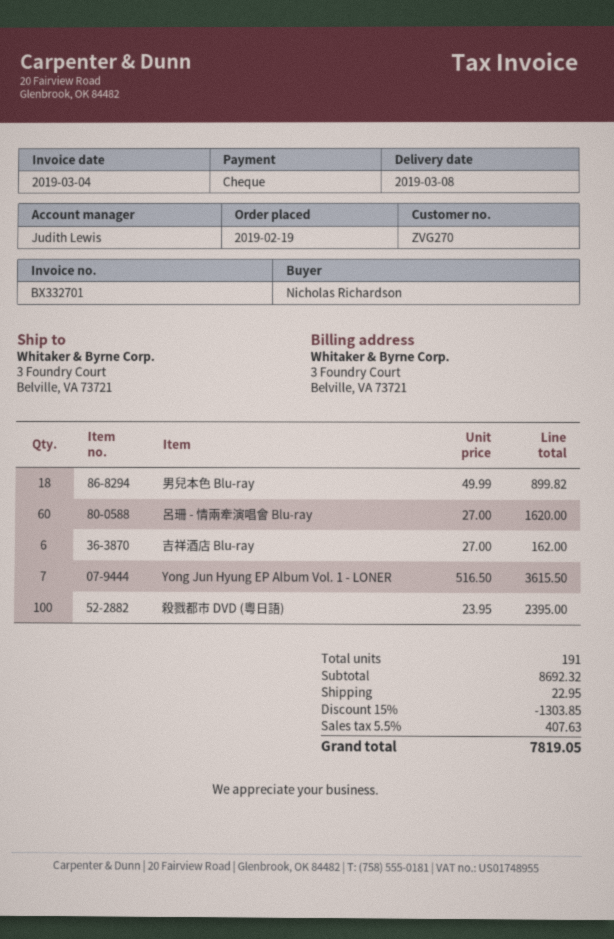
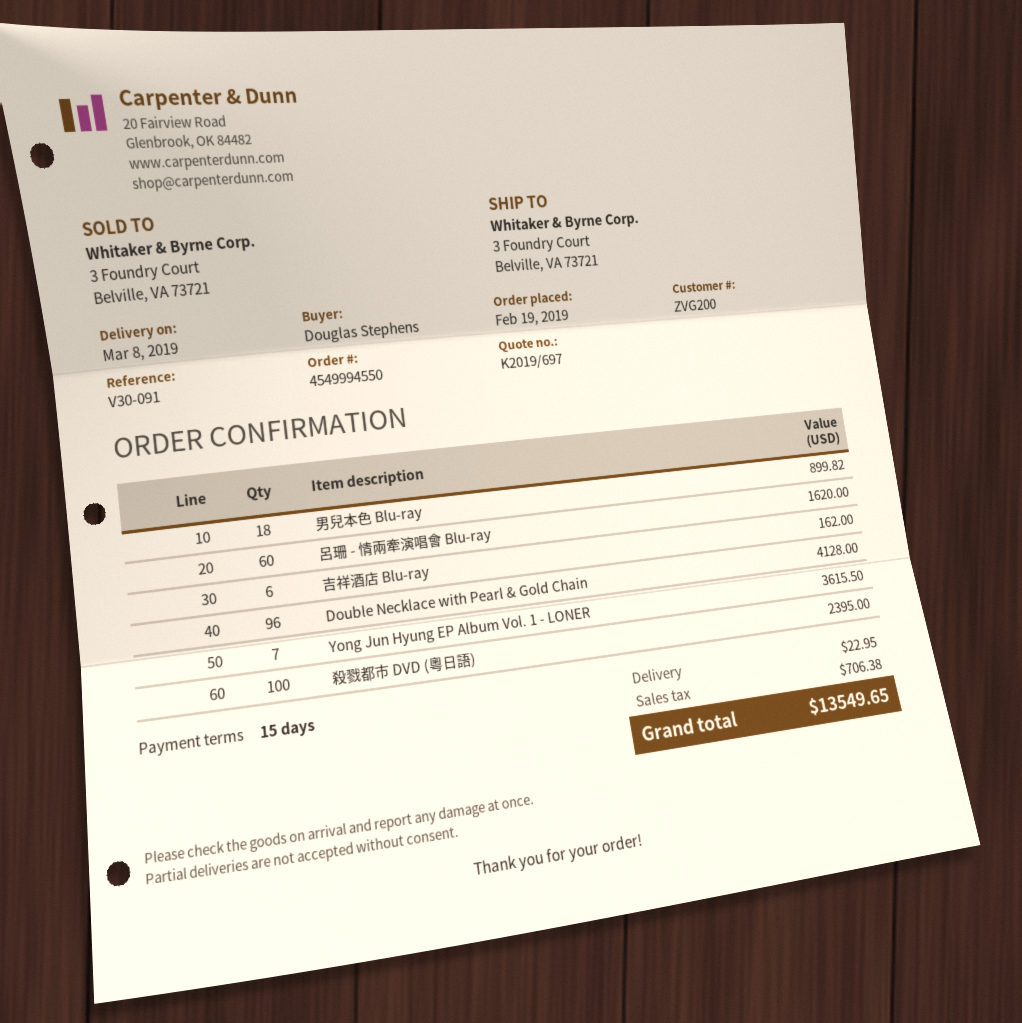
customer number: ZVG270 -> ZVG200
ordered by: Nicholas Richardson -> Douglas Stephens
Double Necklace with Pearl & Gold Chain: none -> 96 for 4128.00
discount: 15% = 1303.85 -> none
tax: 407.63 -> 706.38
total: 7819.05 -> 13549.65

